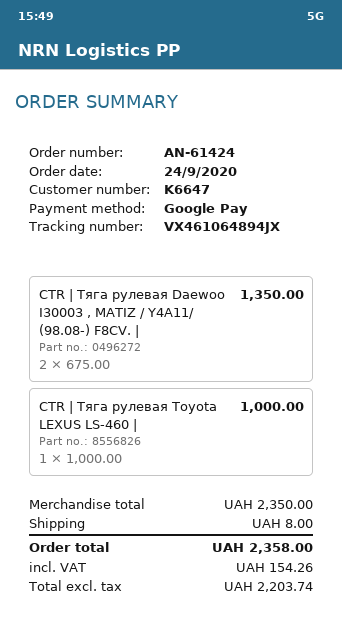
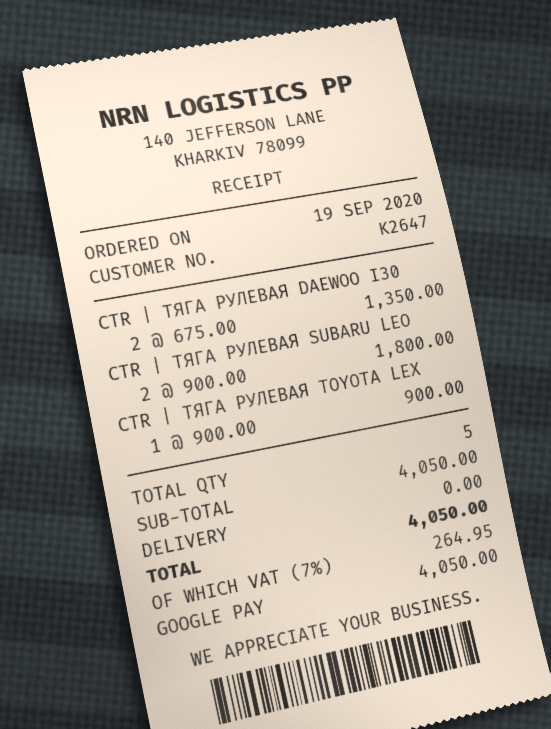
order date: 2020-09-24 -> 2020-09-19
customer number: K6647 -> K2647
CTR | Тяга рулевая Toyota LEXUS LS-460 |: 1 x 1000.00 = 1000.00 -> 1 x 900.00 = 900.00
CTR | ТЯГА РУЛЕВАЯ SUBARU LEO: none -> 2 x 900.00 = 1800.00
subtotal: 2350.00 -> 4050.00
shipping: 8.00 -> 0.00
tax: 154.26 -> 264.95
total: 2358.00 -> 4050.00

